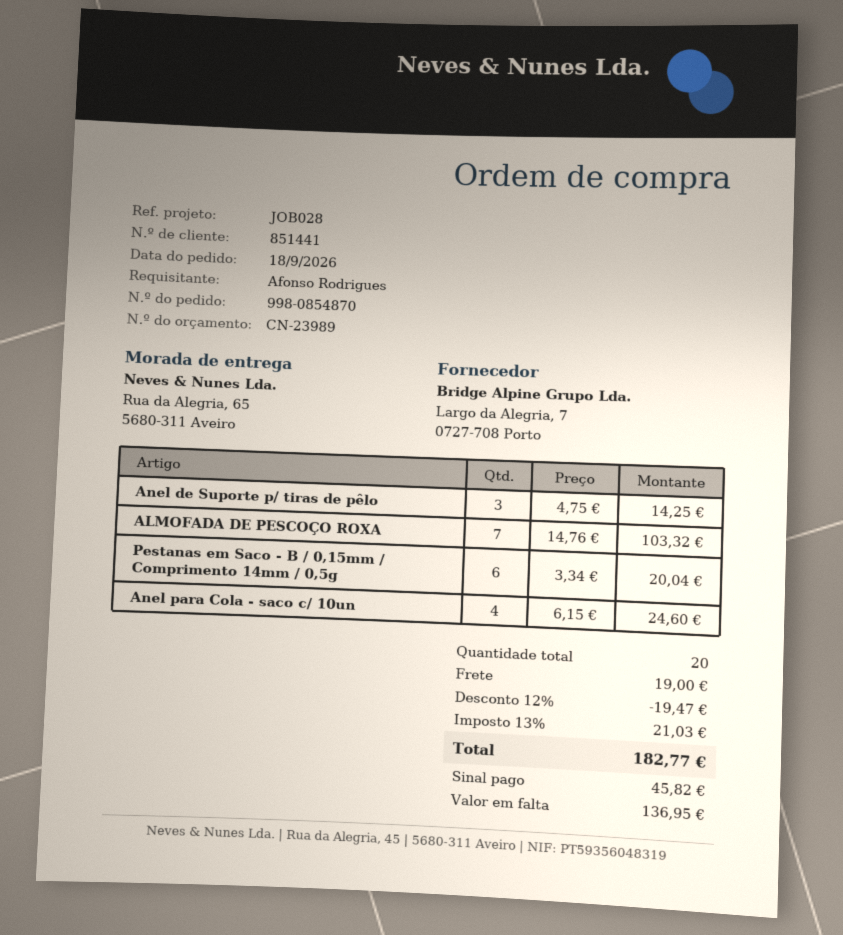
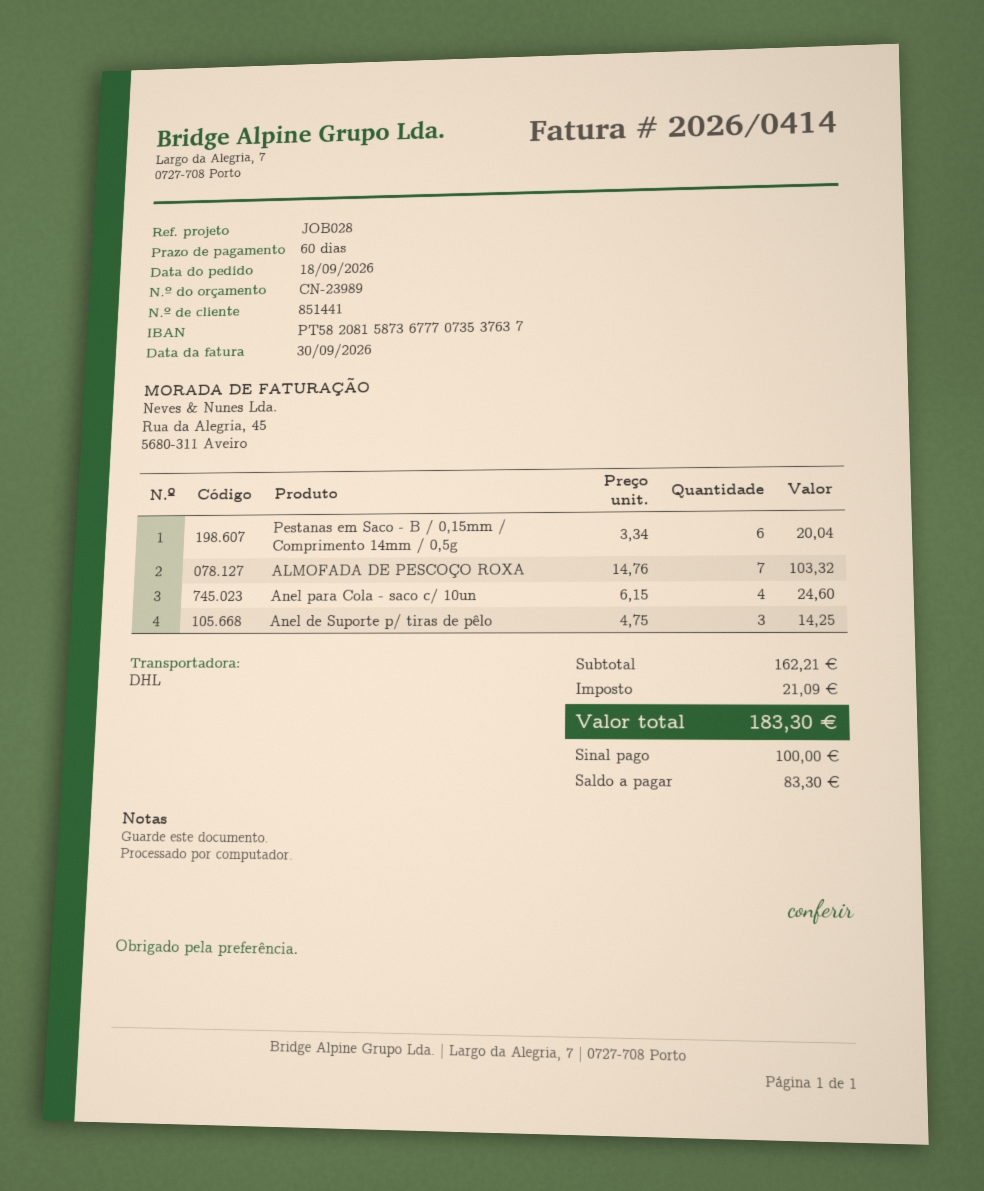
discount: 12% = 19.47 -> none
shipping: 19.00 -> none
tax: 21.03 -> 21.09
total: 182.77 -> 183.30
deposit: 45.82 -> 100.00
balance: 136.95 -> 83.30

